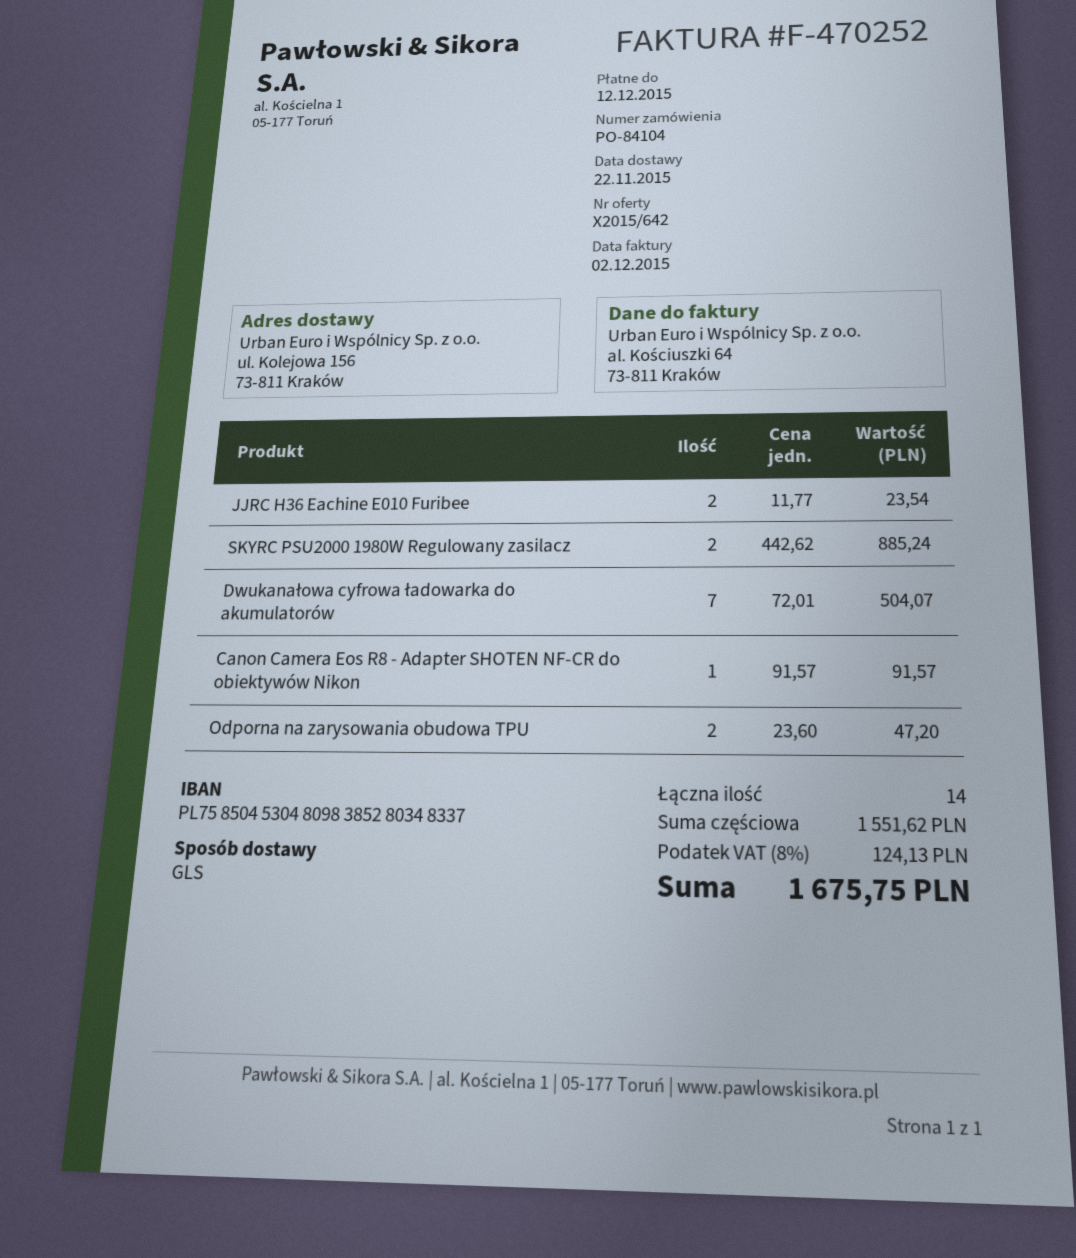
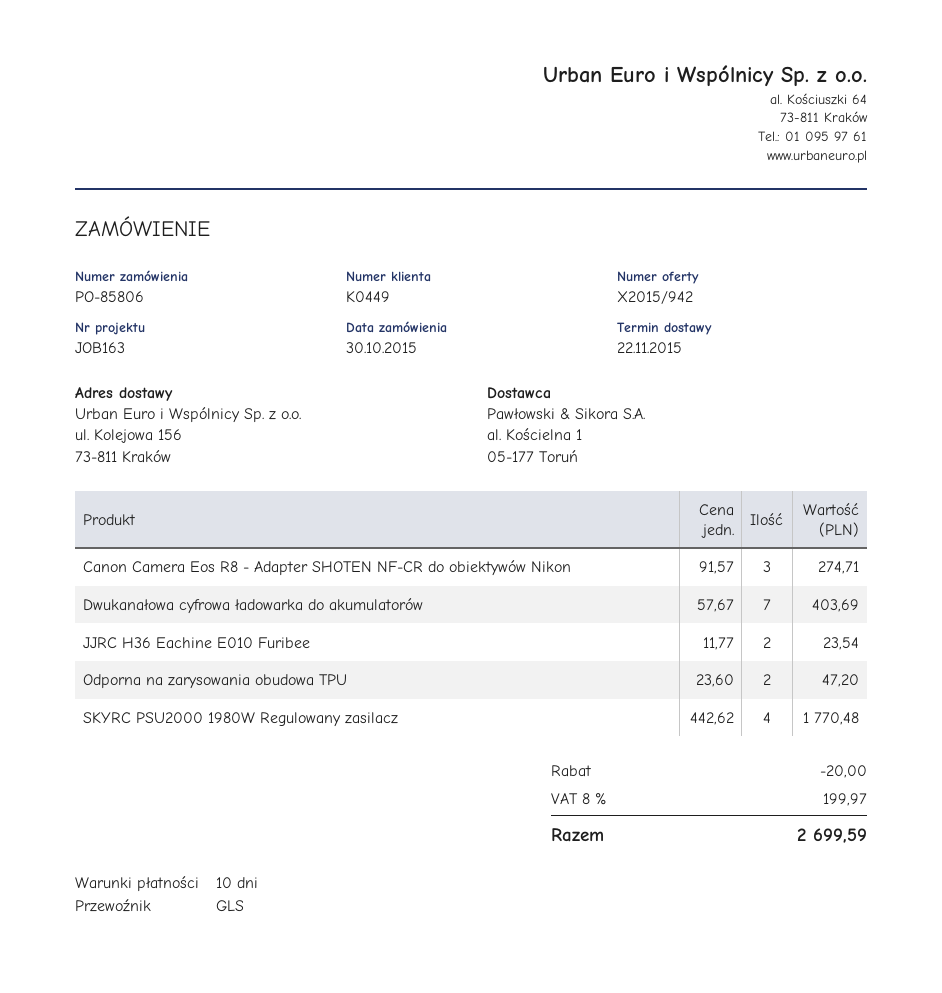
quote number: X2015/642 -> X2015/942
order number: PO-84104 -> PO-85806
SKYRC PSU2000 1980W Regulowany zasilacz: 2 x 442.62 = 885.24 -> 4 x 442.62 = 1770.48
Dwukanałowa cyfrowa ładowarka do akumulatorów: 7 x 72.01 = 504.07 -> 7 x 57.67 = 403.69
Canon Camera Eos R8 - Adapter SHOTEN NF-CR do obiektywów Nikon: 1 x 91.57 = 91.57 -> 3 x 91.57 = 274.71
discount: none -> 20.00
tax: 8% = 124.13 -> 8% = 199.97
total: 1675.75 -> 2699.59

